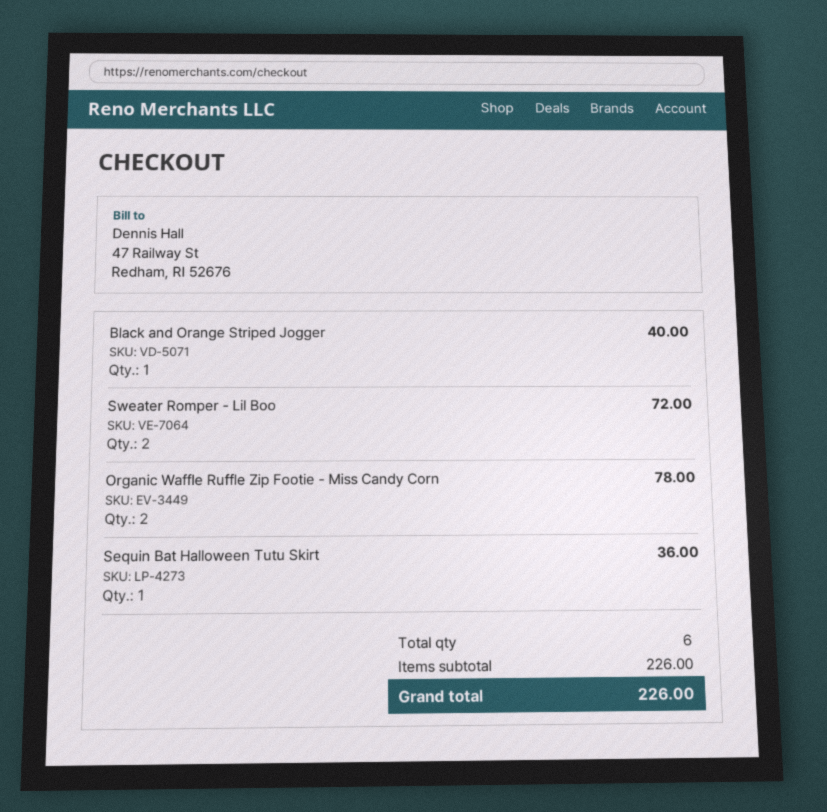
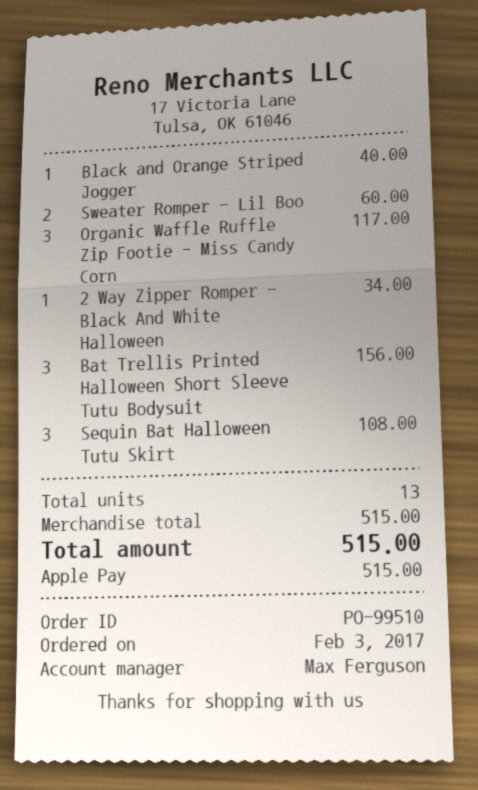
Sweater Romper - Lil Boo: 2 for 72.00 -> 2 for 60.00
Organic Waffle Ruffle Zip Footie - Miss Candy Corn: 2 for 78.00 -> 3 for 117.00
Sequin Bat Halloween Tutu Skirt: 1 for 36.00 -> 3 for 108.00
2 Way Zipper Romper - Black And White Halloween: none -> 1 for 34.00
Bat Trellis Printed Halloween Short Sleeve Tutu Bodysuit: none -> 3 for 156.00
total quantity: 6 -> 13
subtotal: 226.00 -> 515.00
total: 226.00 -> 515.00

